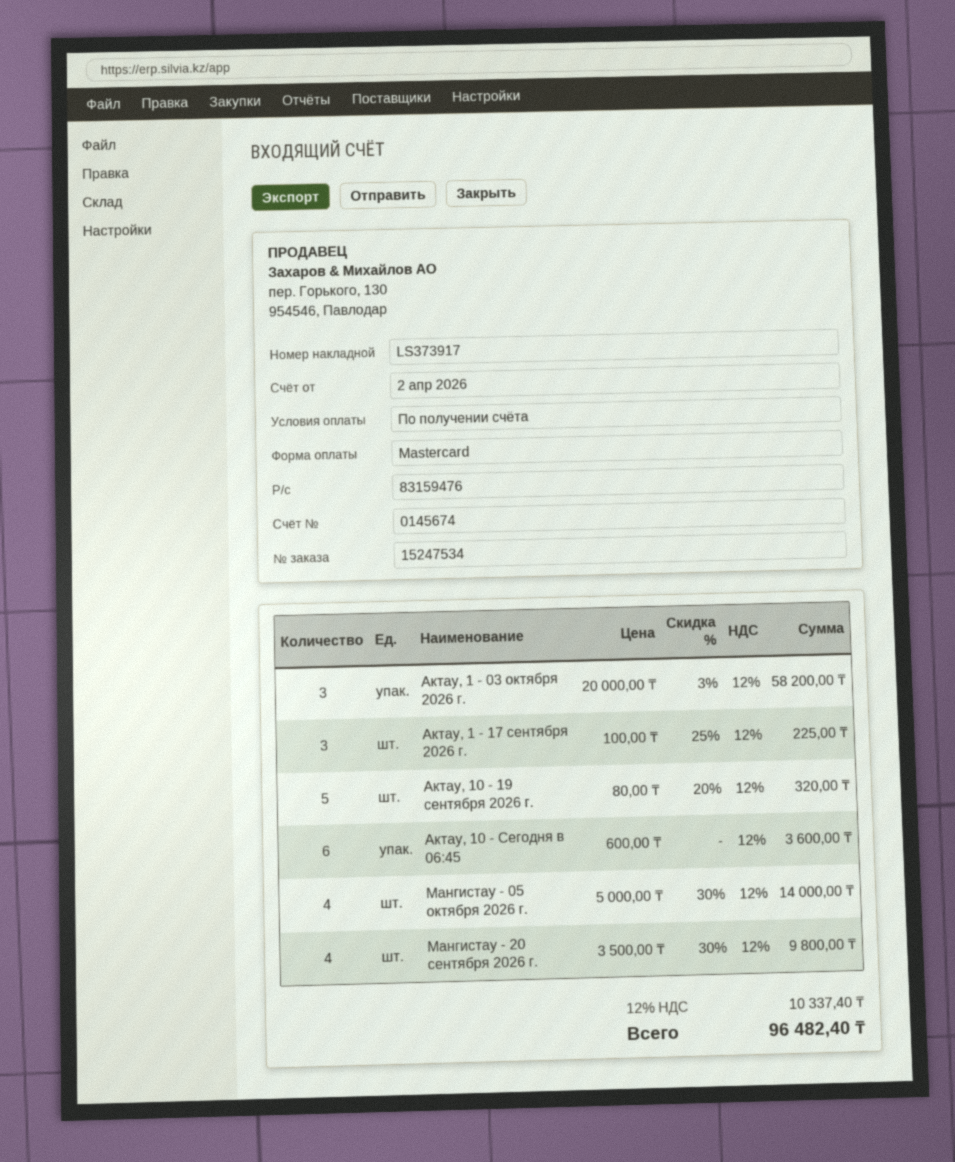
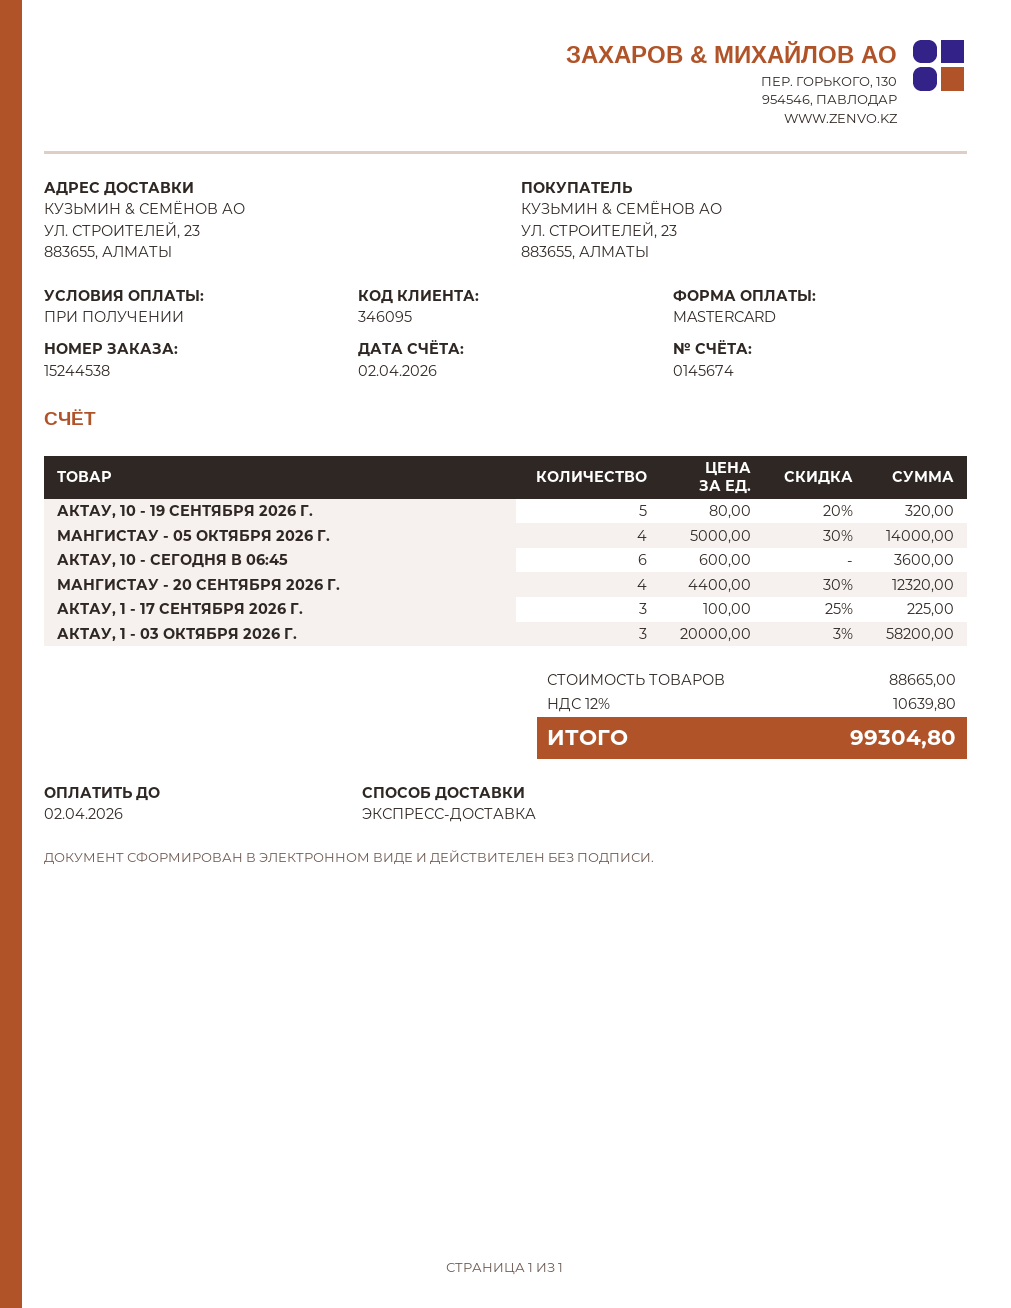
order number: 15247534 -> 15244538
Мангистау - 20 сентября 2026 г.: 4 x 3500.00 - 30% = 9800.00 -> 4 x 4400.00 - 30% = 12320.00
tax: 12% = 10337.40 -> 12% = 10639.80
total: 96482.40 -> 99304.80

